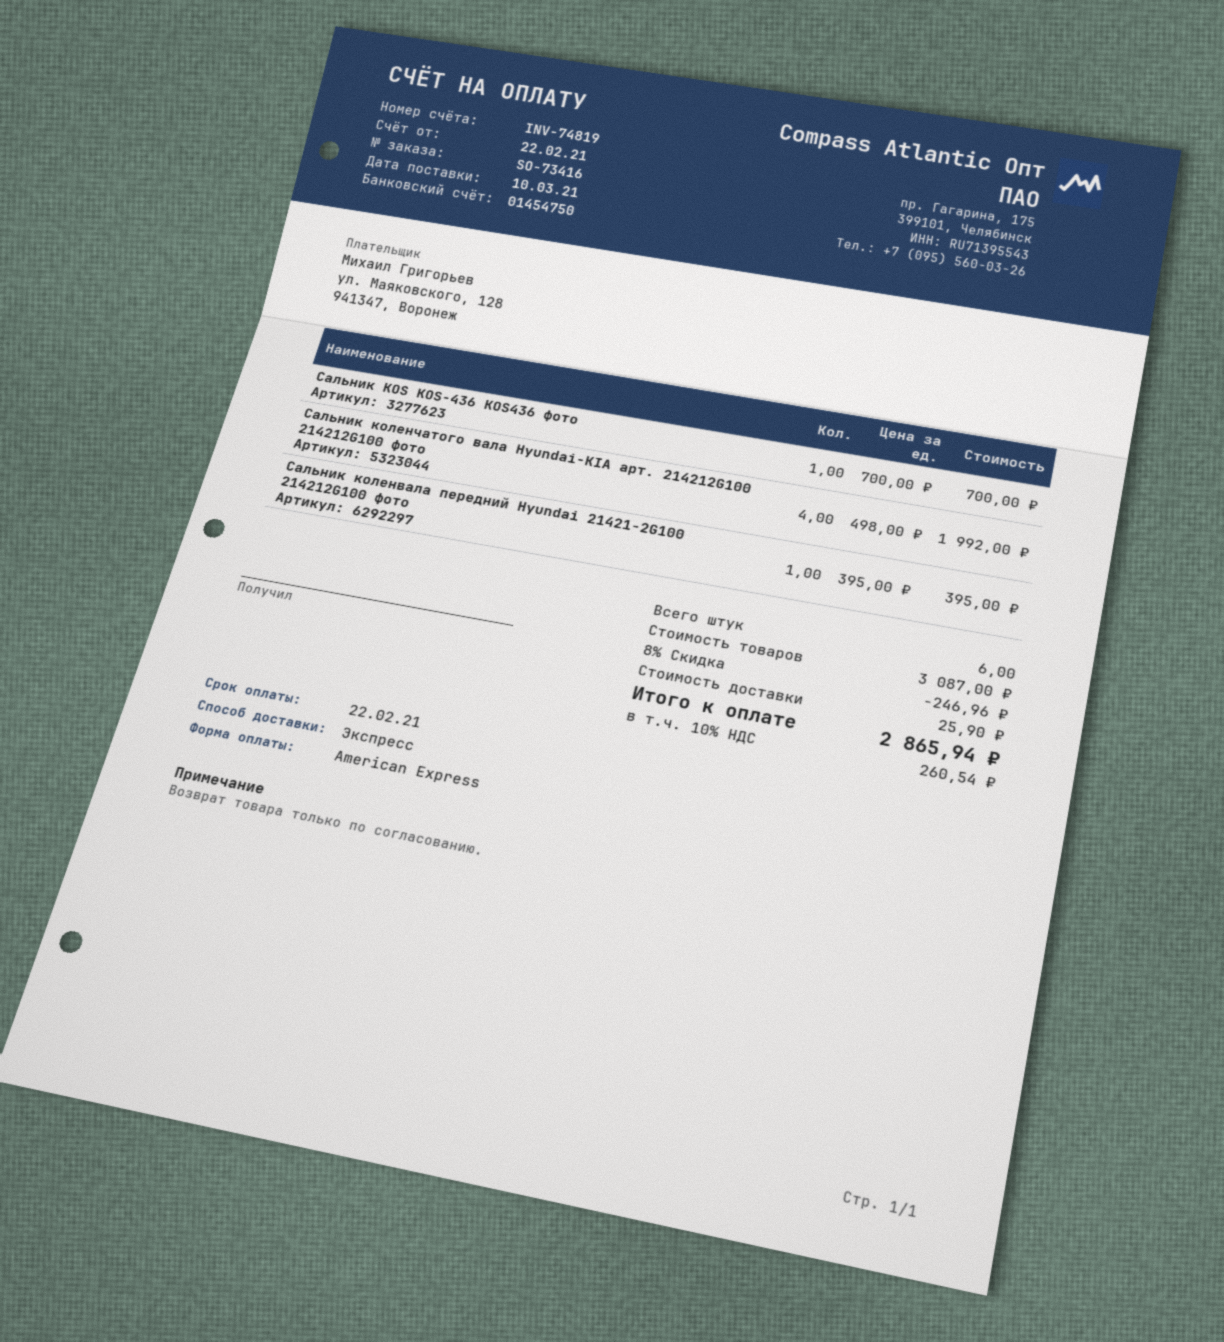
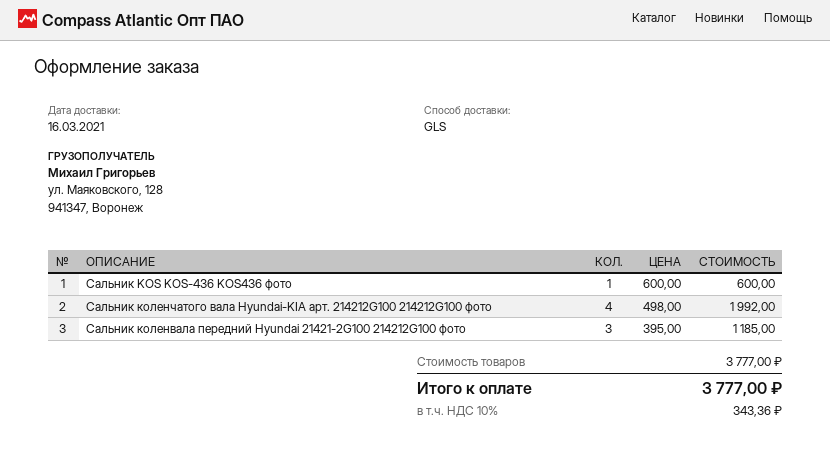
delivery date: 2021-03-10 -> 2021-03-16
shipping method: express -> GLS
Сальник KOS KOS-436 KOS436 фото: 1 x 700.00 = 700.00 -> 1 x 600.00 = 600.00
Сальник коленвала передний Hyundai 21421-2G100 214212G100 фото: 1 x 395.00 = 395.00 -> 3 x 395.00 = 1185.00
subtotal: 3087.00 -> 3777.00
discount: 8% = 246.96 -> none
shipping: 25.90 -> none
tax: 10% = 260.54 -> 10% = 343.36
total: 2865.94 -> 3777.00

